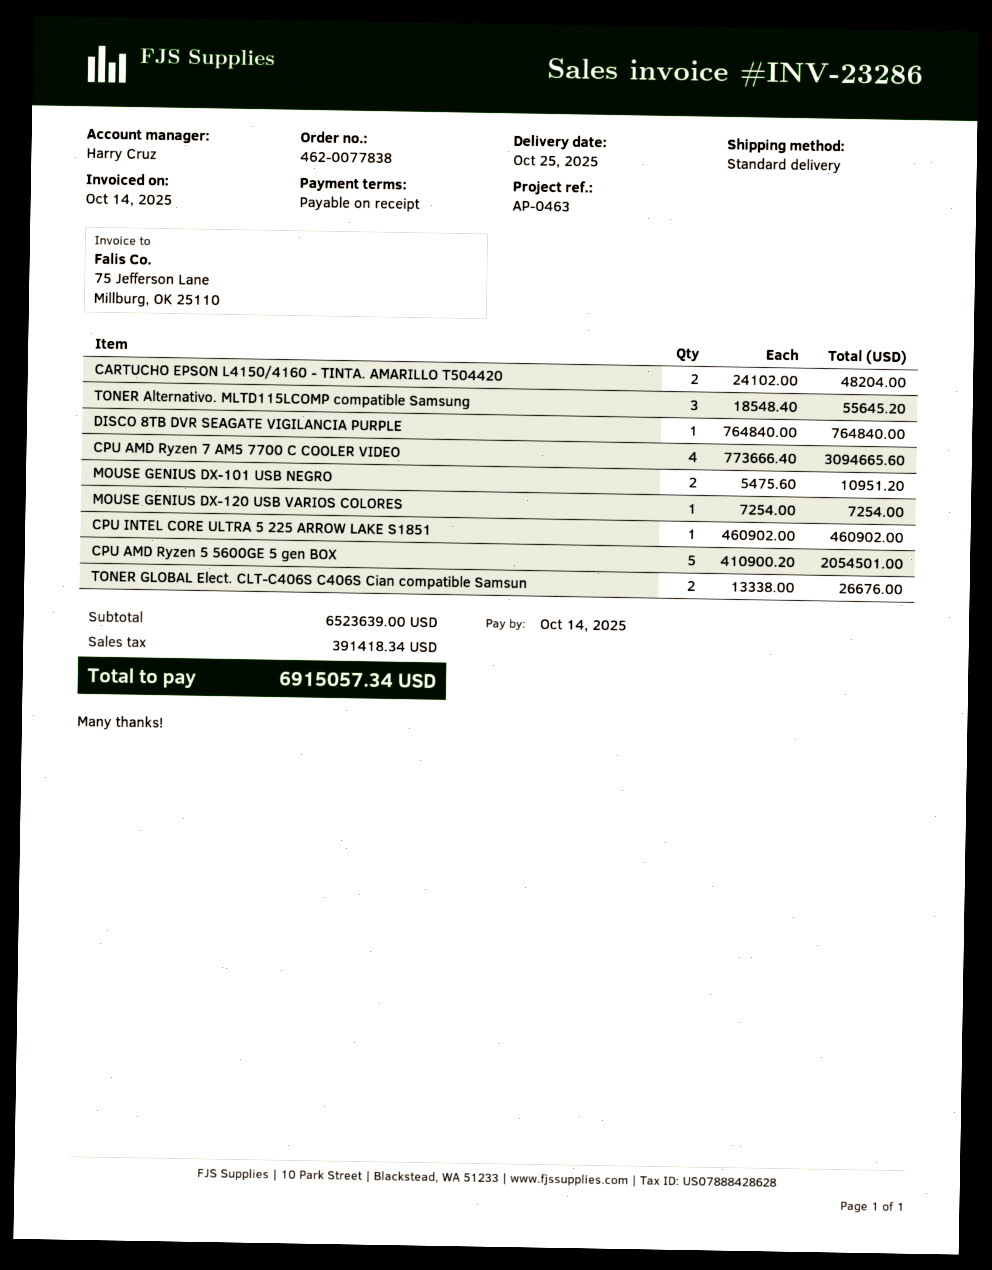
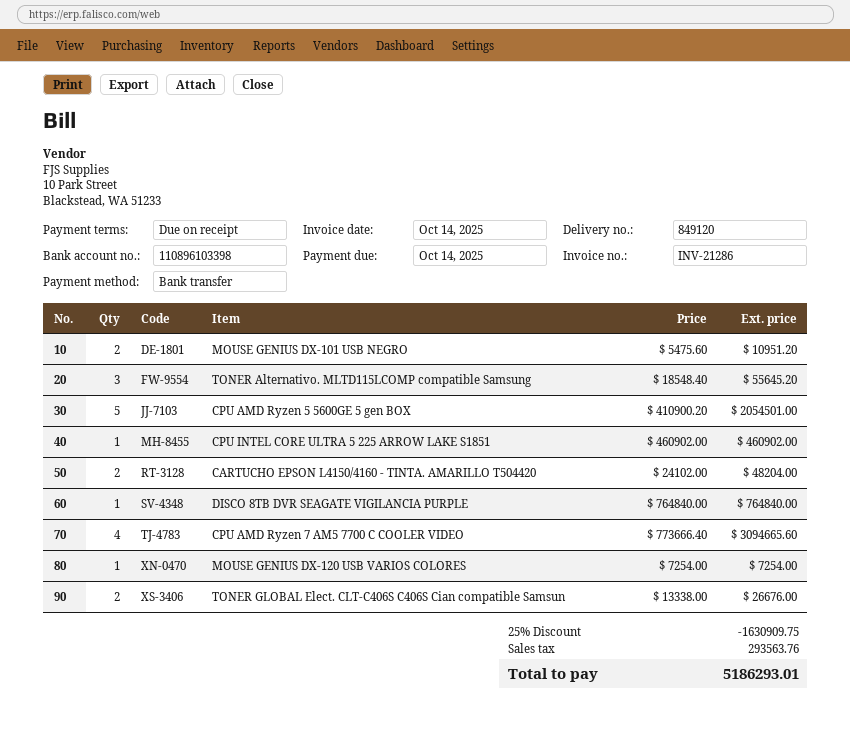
invoice number: INV-23286 -> INV-21286
discount: none -> 25% = 1630909.75
tax: 391418.34 -> 293563.76
total: 6915057.34 -> 5186293.01

